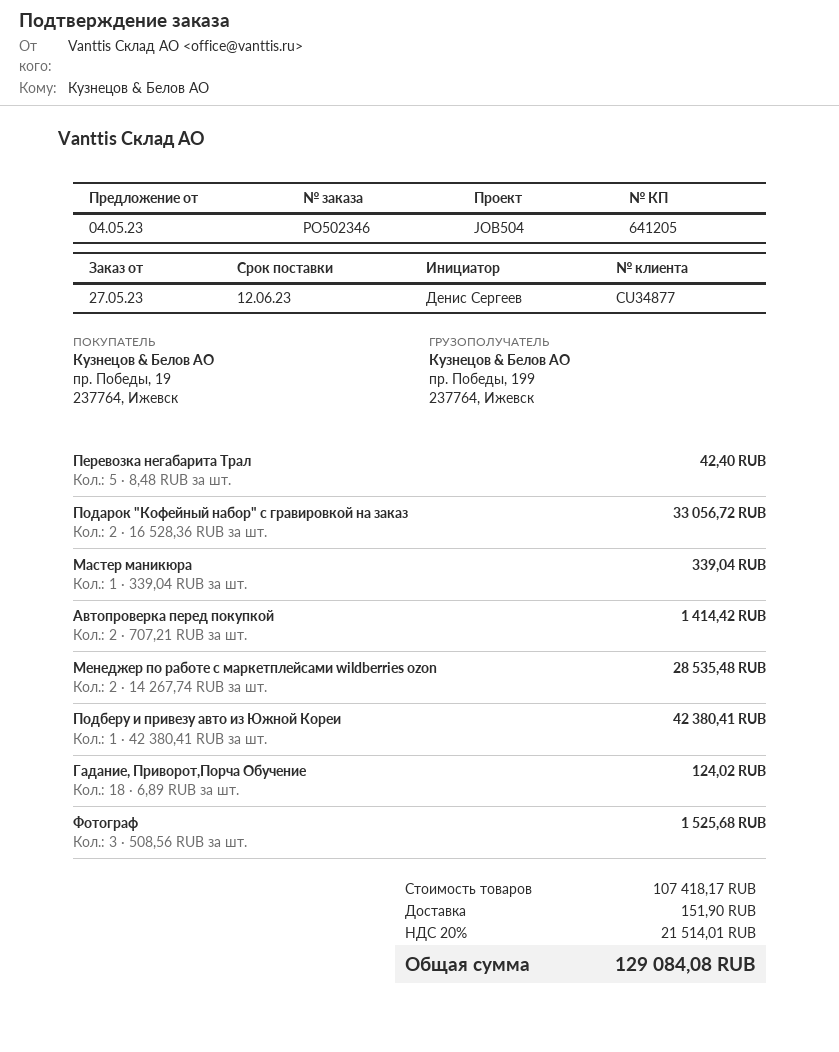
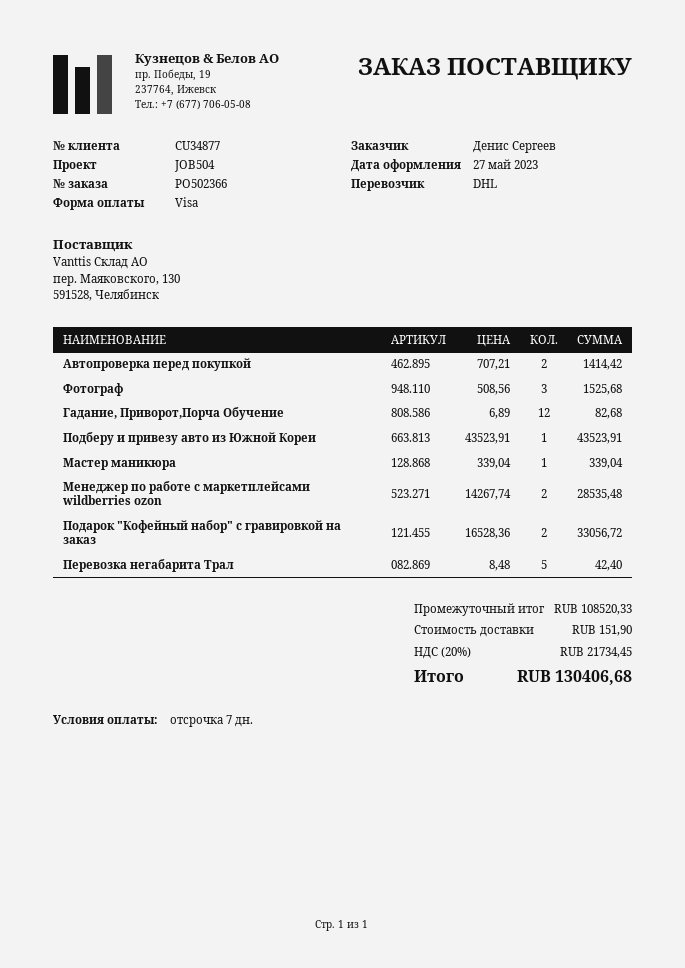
order number: PO502346 -> PO502366
Подберу и привезу авто из Южной Кореи: 1 x 42380.41 = 42380.41 -> 1 x 43523.91 = 43523.91
Гадание, Приворот,Порча Обучение: 18 x 6.89 = 124.02 -> 12 x 6.89 = 82.68
subtotal: 107418.17 -> 108520.33
tax: 20% = 21514.01 -> 20% = 21734.45
total: 129084.08 -> 130406.68

